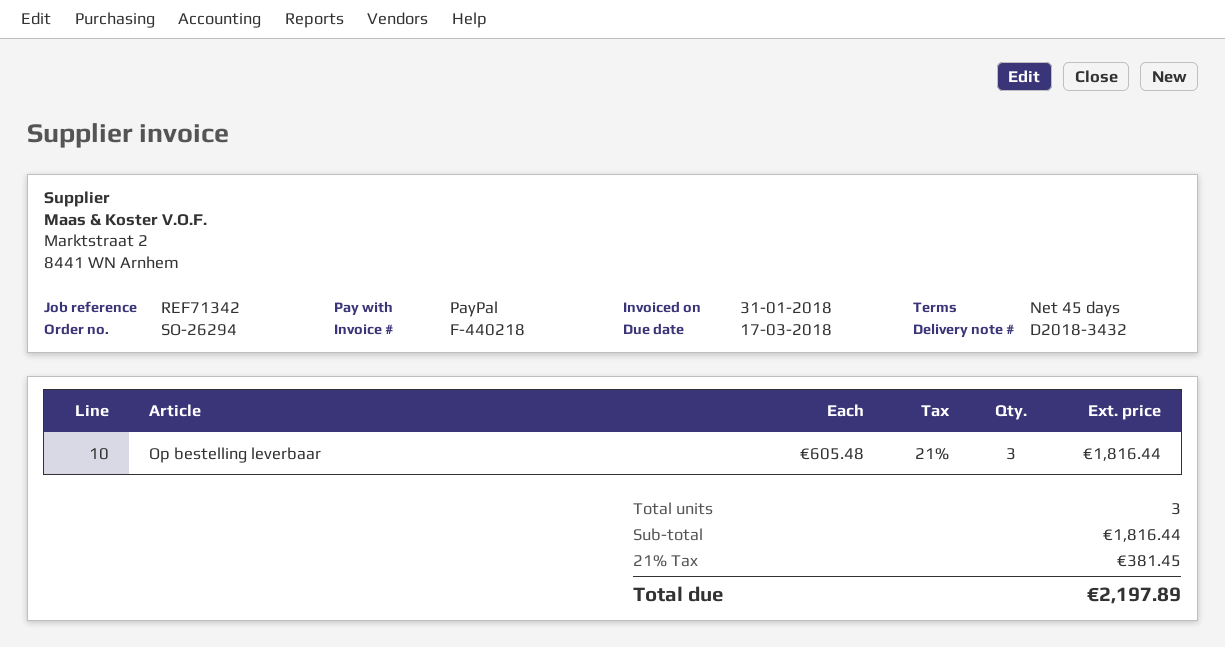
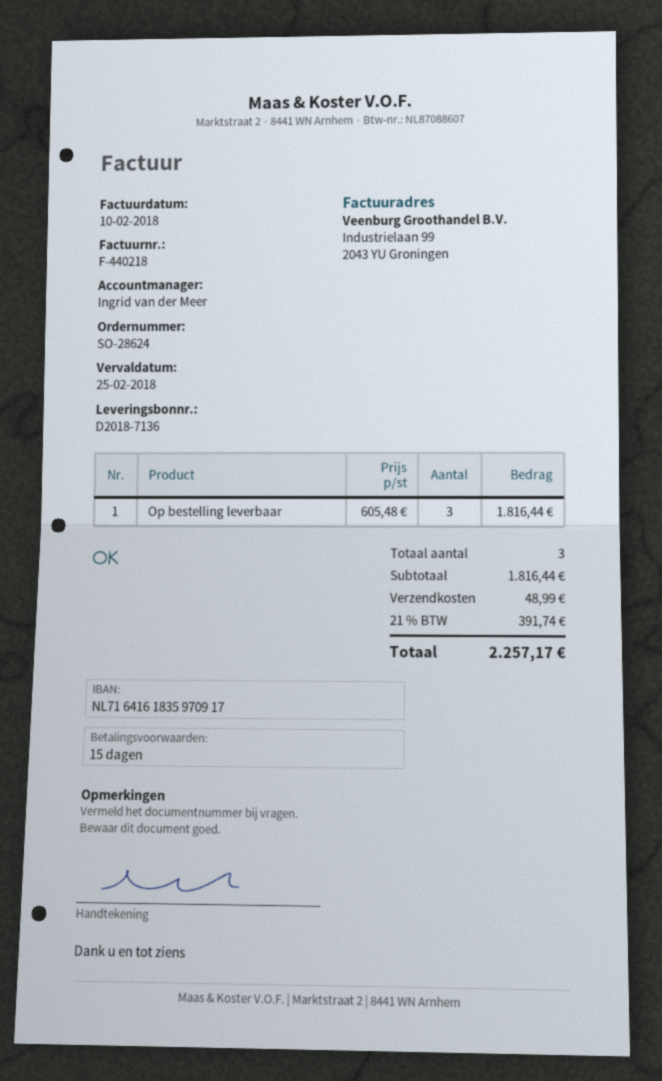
order number: SO-26294 -> SO-28624
delivery note number: D2018-3432 -> D2018-7136
invoice date: 2018-01-31 -> 2018-02-10
payment terms: 45 days -> 15 days
due date: 2018-03-17 -> 2018-02-25
shipping: none -> 48.99
tax: 21% = 381.45 -> 21% = 391.74
total: 2197.89 -> 2257.17

